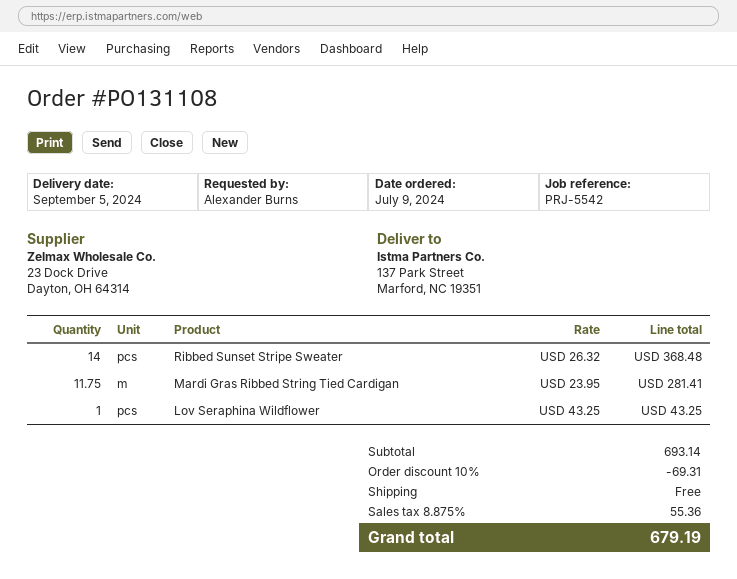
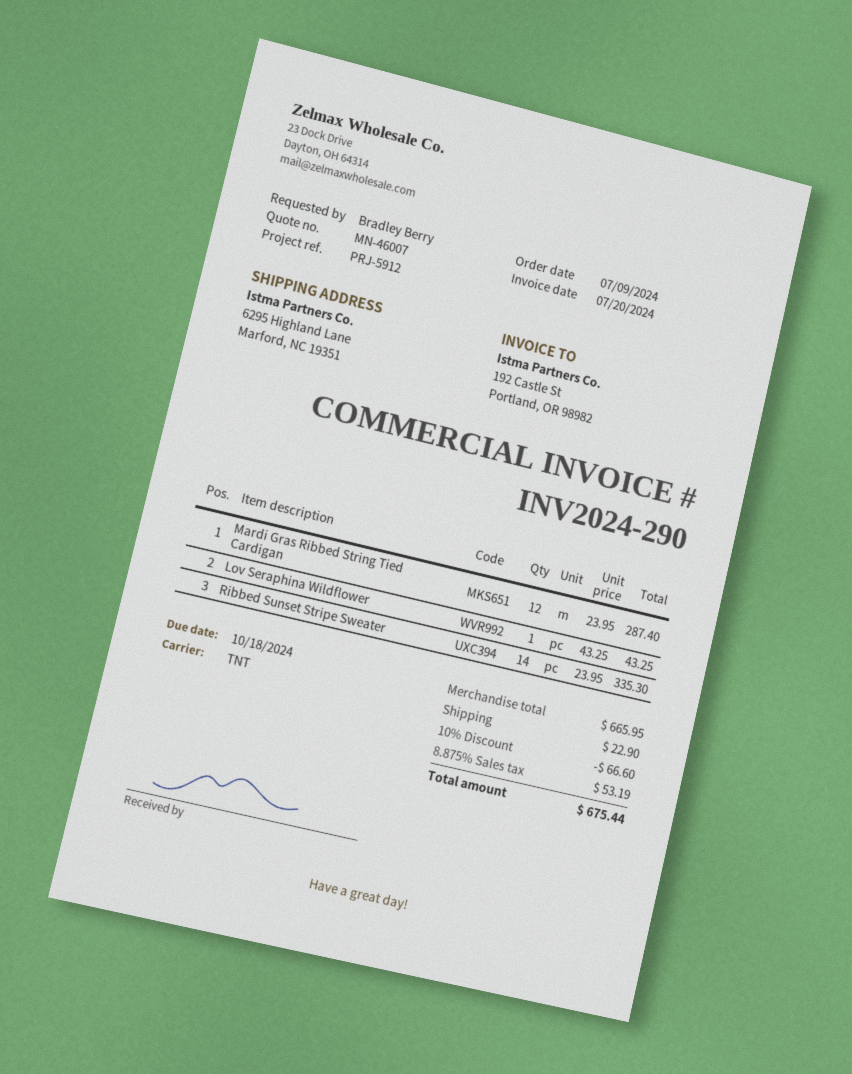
reference: PRJ-5542 -> PRJ-5912
ordered by: Alexander Burns -> Bradley Berry
ship to: 137 Park Street, Marford, NC 19351 -> 6295 Highland Lane, Marford, NC 19351
Ribbed Sunset Stripe Sweater: 14 x 26.32 = 368.48 -> 14 x 23.95 = 335.30
Mardi Gras Ribbed String Tied Cardigan: 11.75 x 23.95 = 281.41 -> 12 x 23.95 = 287.40
subtotal: 693.14 -> 665.95
discount: 10% = 69.31 -> 10% = 66.60
shipping: 0.00 -> 22.90
tax: 8.875% = 55.36 -> 8.875% = 53.19
total: 679.19 -> 675.44

